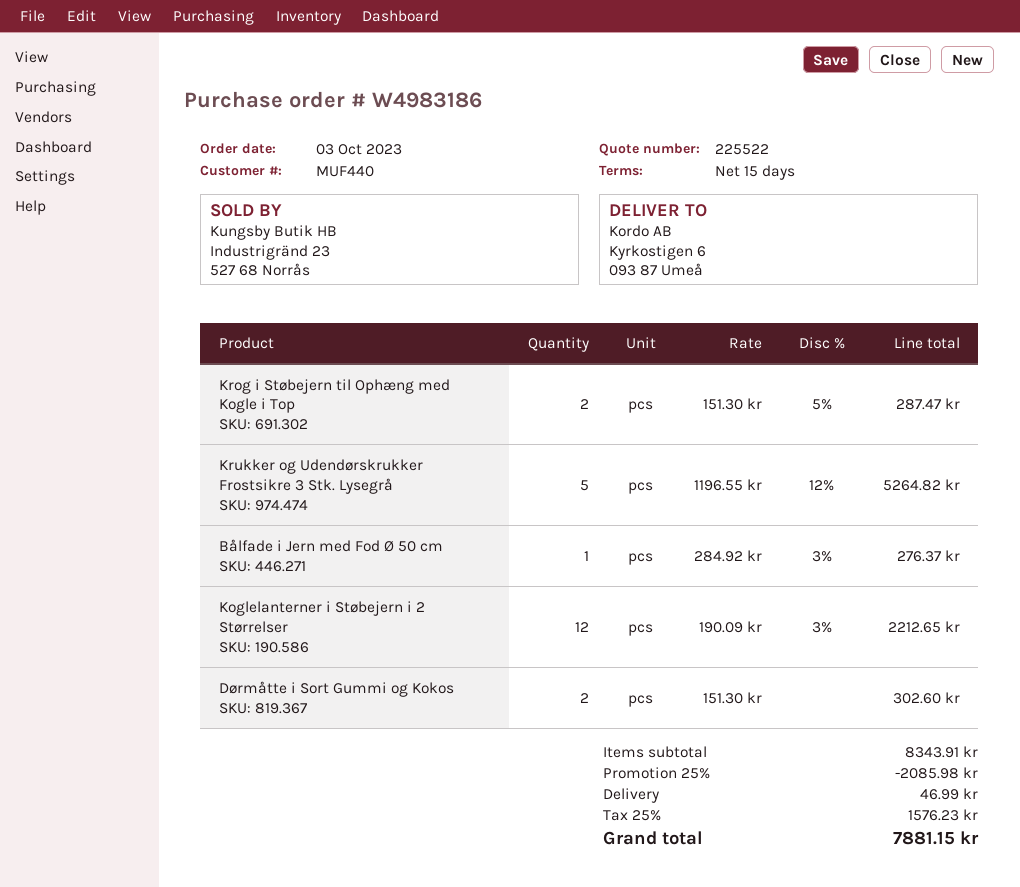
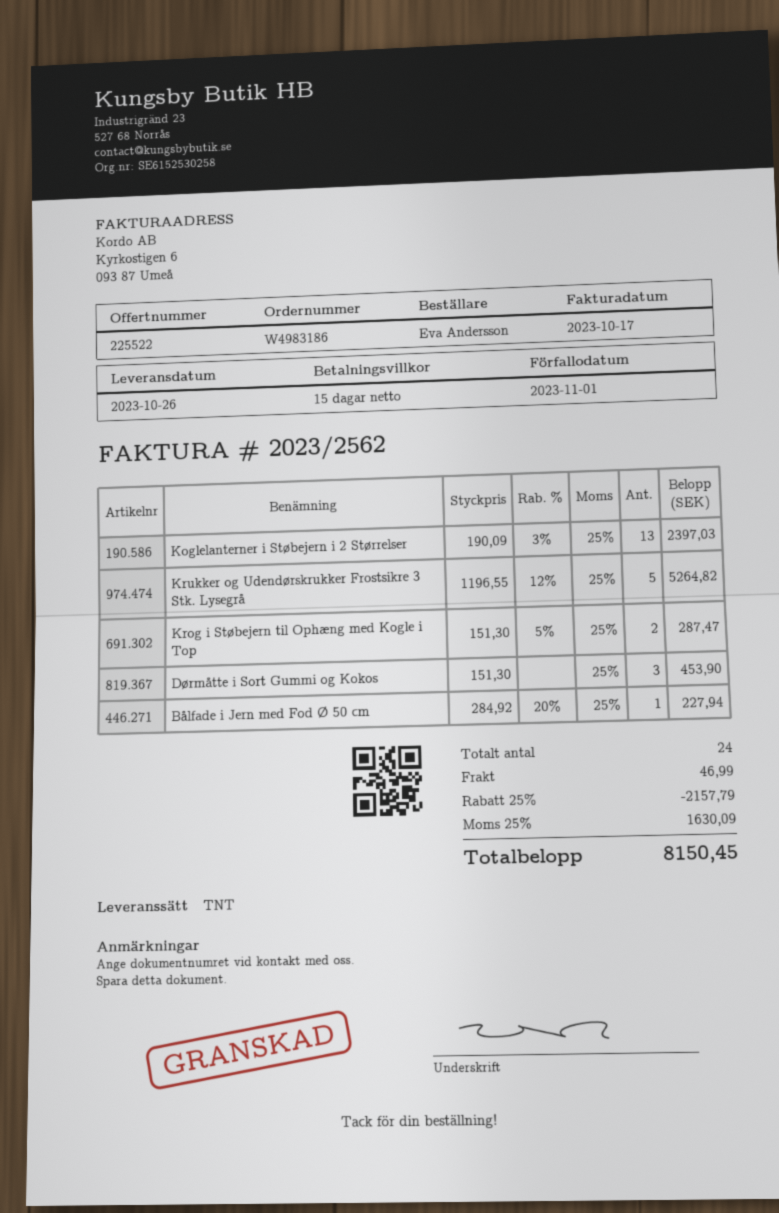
Bålfade i Jern med Fod Ø 50 cm: 1 x 284.92 - 3% = 276.37 -> 1 x 284.92 - 20% = 227.94
Koglelanterner i Støbejern i 2 Størrelser: 12 x 190.09 - 3% = 2212.65 -> 13 x 190.09 - 3% = 2397.03
Dørmåtte i Sort Gummi og Kokos: 2 x 151.30 = 302.60 -> 3 x 151.30 = 453.90
discount: 25% = 2085.98 -> 25% = 2157.79
tax: 25% = 1576.23 -> 25% = 1630.09
total: 7881.15 -> 8150.45

